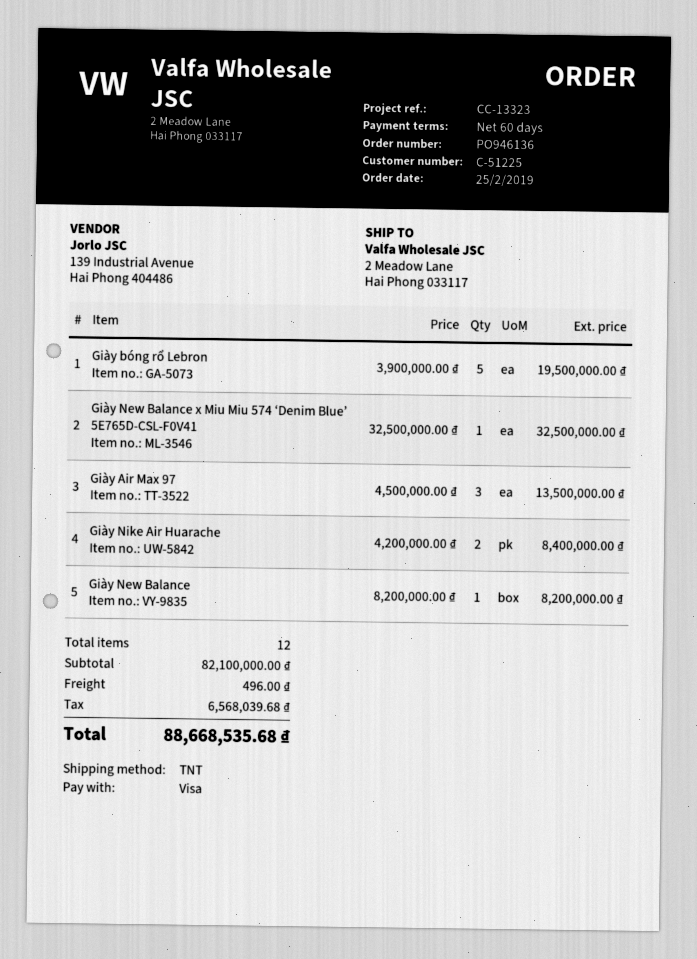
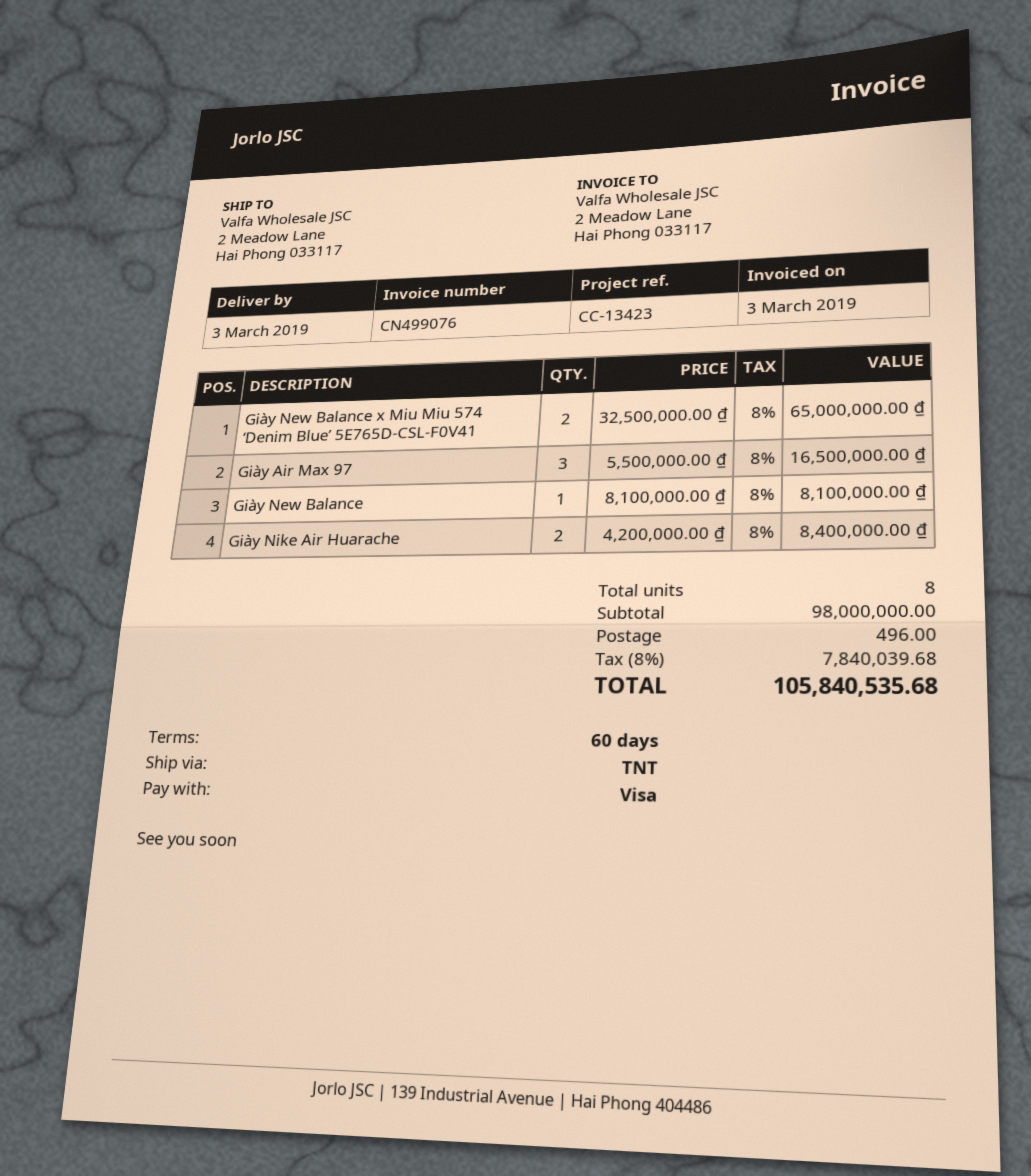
reference: CC-13323 -> CC-13423
Giày bóng rổ Lebron: 5 x 3900000.00 = 19500000.00 -> none
Giày New Balance x Miu Miu 574 ‘Denim Blue’ 5E765D-CSL-F0V41: 1 x 32500000.00 = 32500000.00 -> 2 x 32500000.00 = 65000000.00
Giày Air Max 97: 3 x 4500000.00 = 13500000.00 -> 3 x 5500000.00 = 16500000.00
Giày New Balance: 1 x 8200000.00 = 8200000.00 -> 1 x 8100000.00 = 8100000.00
total quantity: 12 -> 8
subtotal: 82100000.00 -> 98000000.00
tax: 6568039.68 -> 7840039.68
total: 88668535.68 -> 105840535.68

